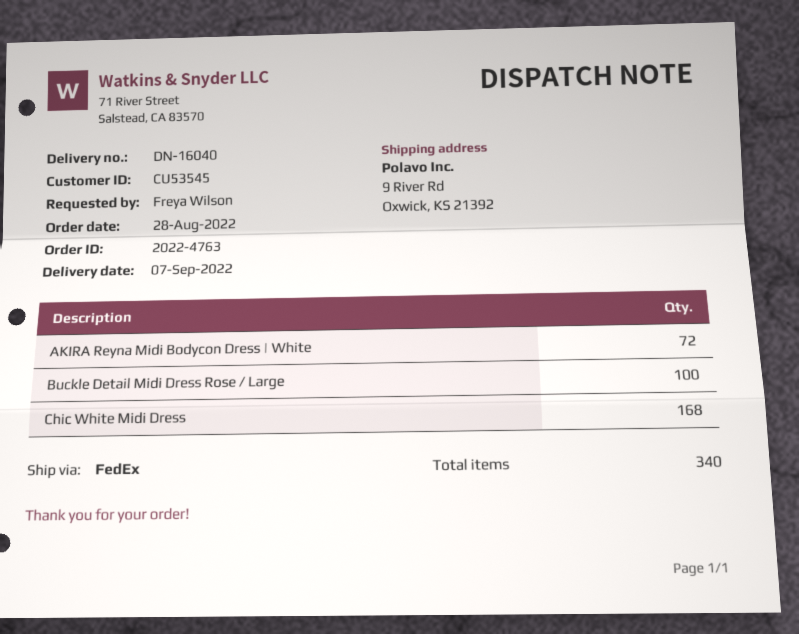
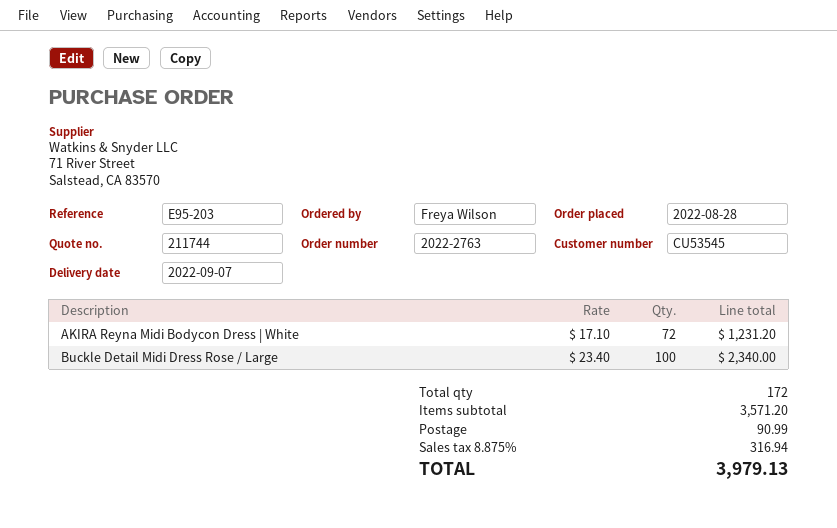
order number: 2022-4763 -> 2022-2763
Chic White Midi Dress: 168 -> none
total quantity: 340 -> 172

